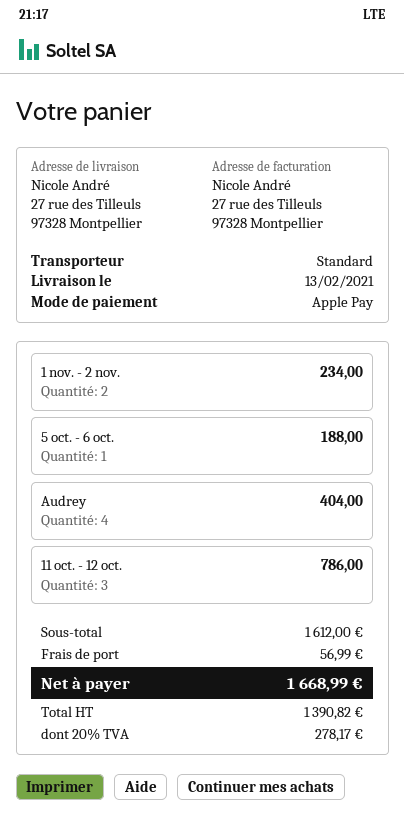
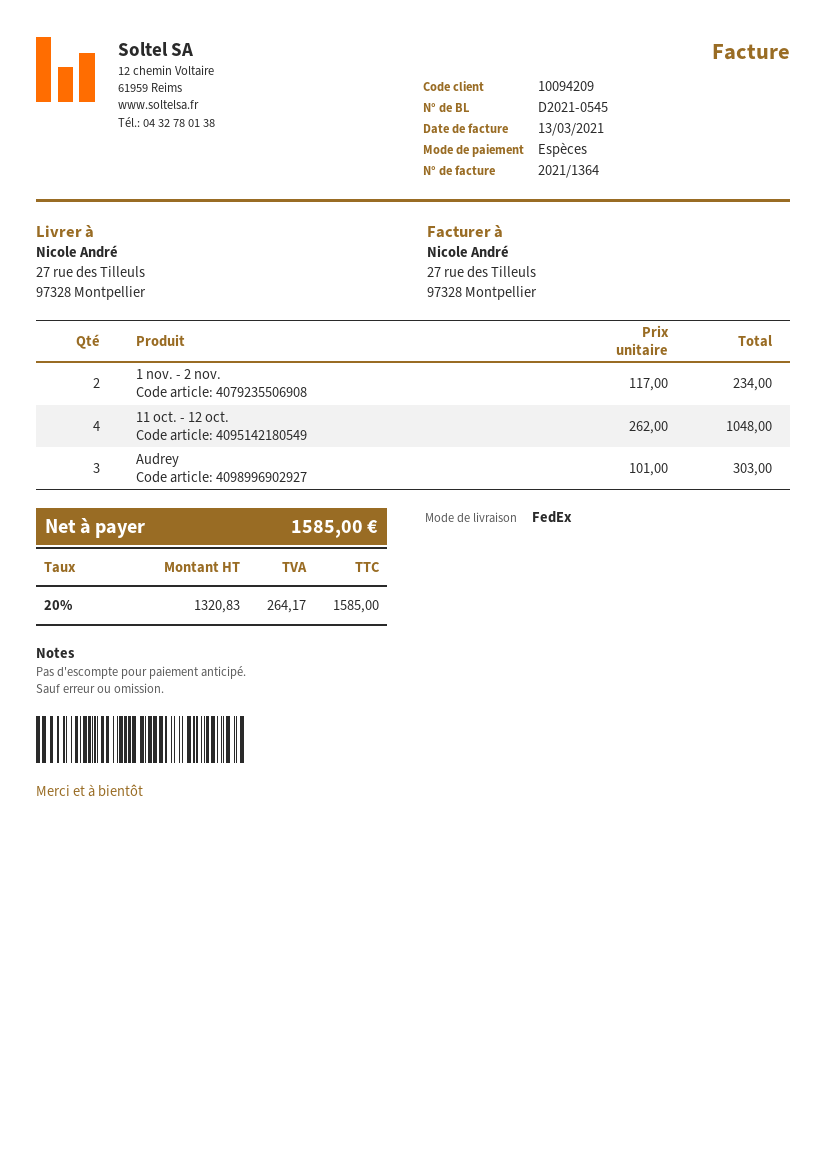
payment method: Apple Pay -> cash
shipping method: standard -> FedEx
5 oct. - 6 oct.: 1 for 188.00 -> none
Audrey: 4 for 404.00 -> 3 for 303.00
11 oct. - 12 oct.: 3 for 786.00 -> 4 for 1048.00
shipping: 56.99 -> none
net: 1390.82 -> 1320.83
tax: 20% = 278.17 -> 20% = 264.17
total: 1668.99 -> 1585.00

